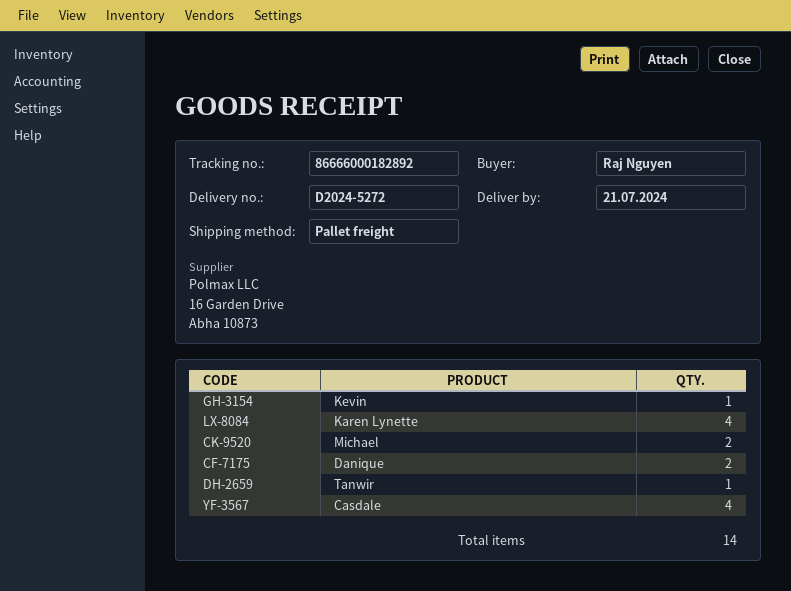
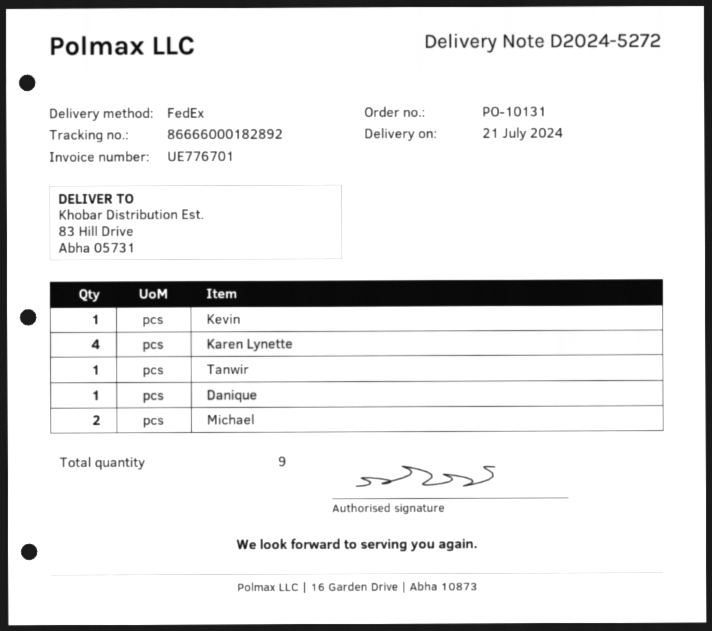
shipping method: pallet freight -> FedEx
Danique: 2 -> 1
Casdale: 4 -> none
total quantity: 14 -> 9

